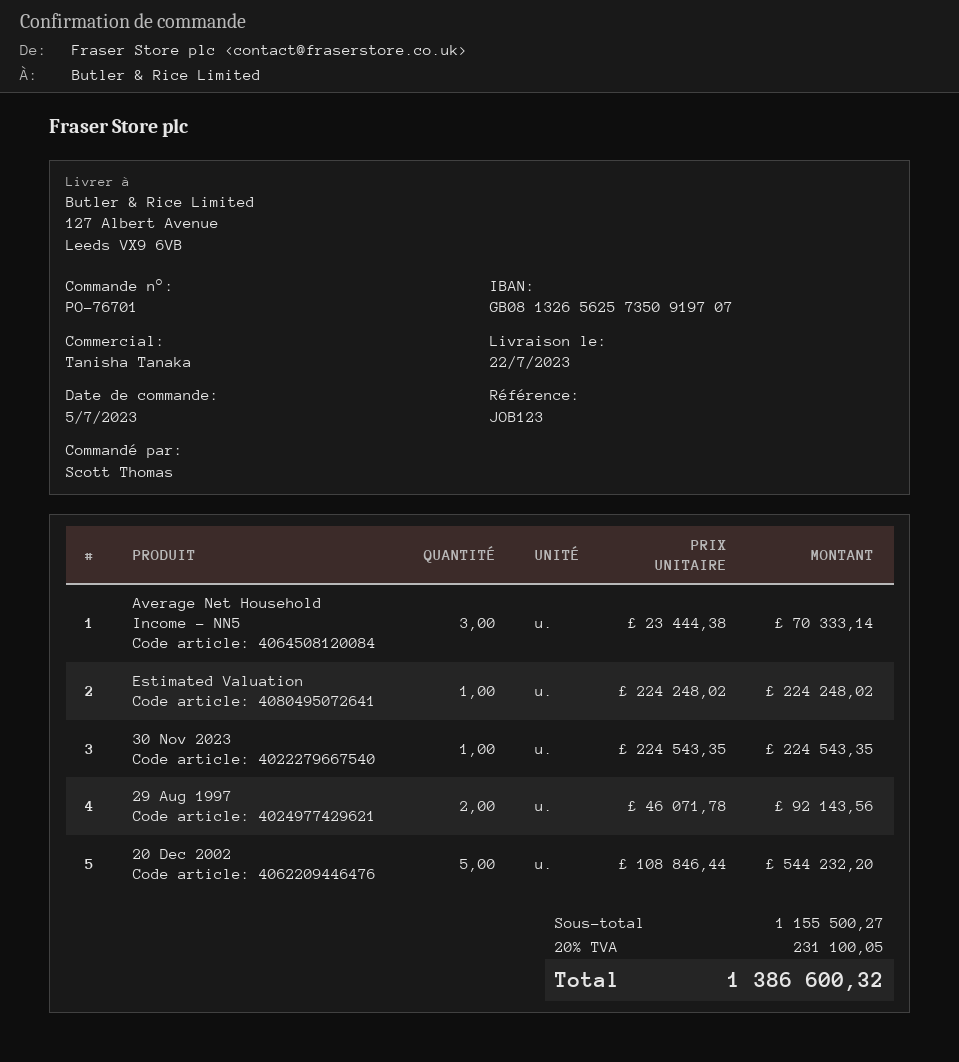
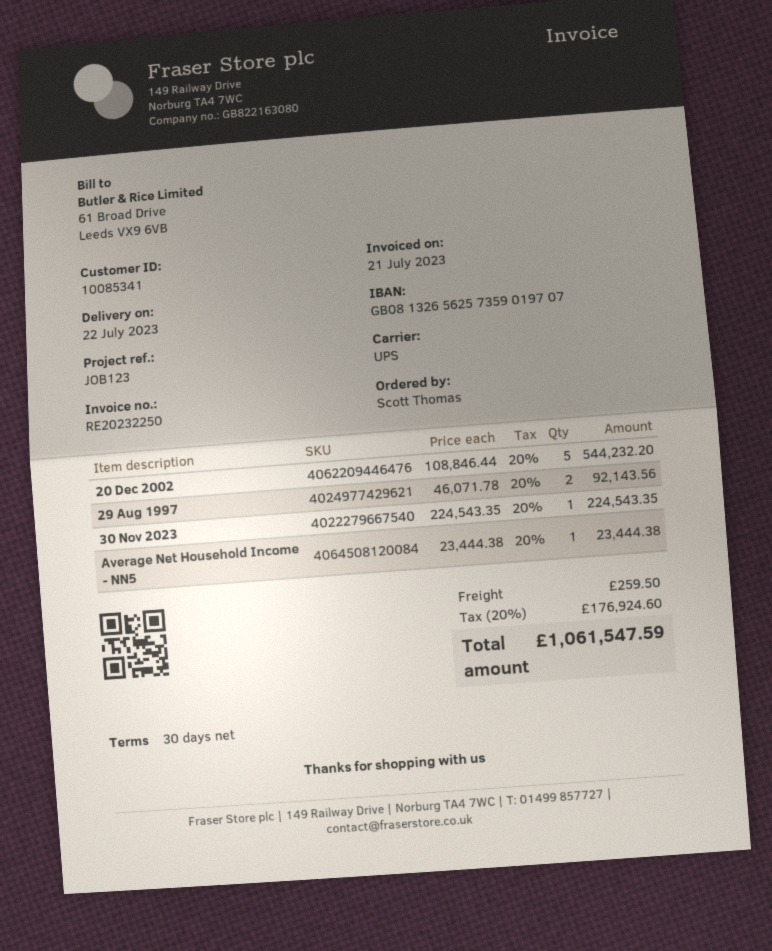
bank account: GB08132656257350919707 -> GB08132656257359019707
Average Net Household Income - NN5: 3 x 23444.38 = 70333.14 -> 1 x 23444.38 = 23444.38
Estimated Valuation: 1 x 224248.02 = 224248.02 -> none
shipping: none -> 259.50
tax: 20% = 231100.05 -> 20% = 176924.60
total: 1386600.32 -> 1061547.59

